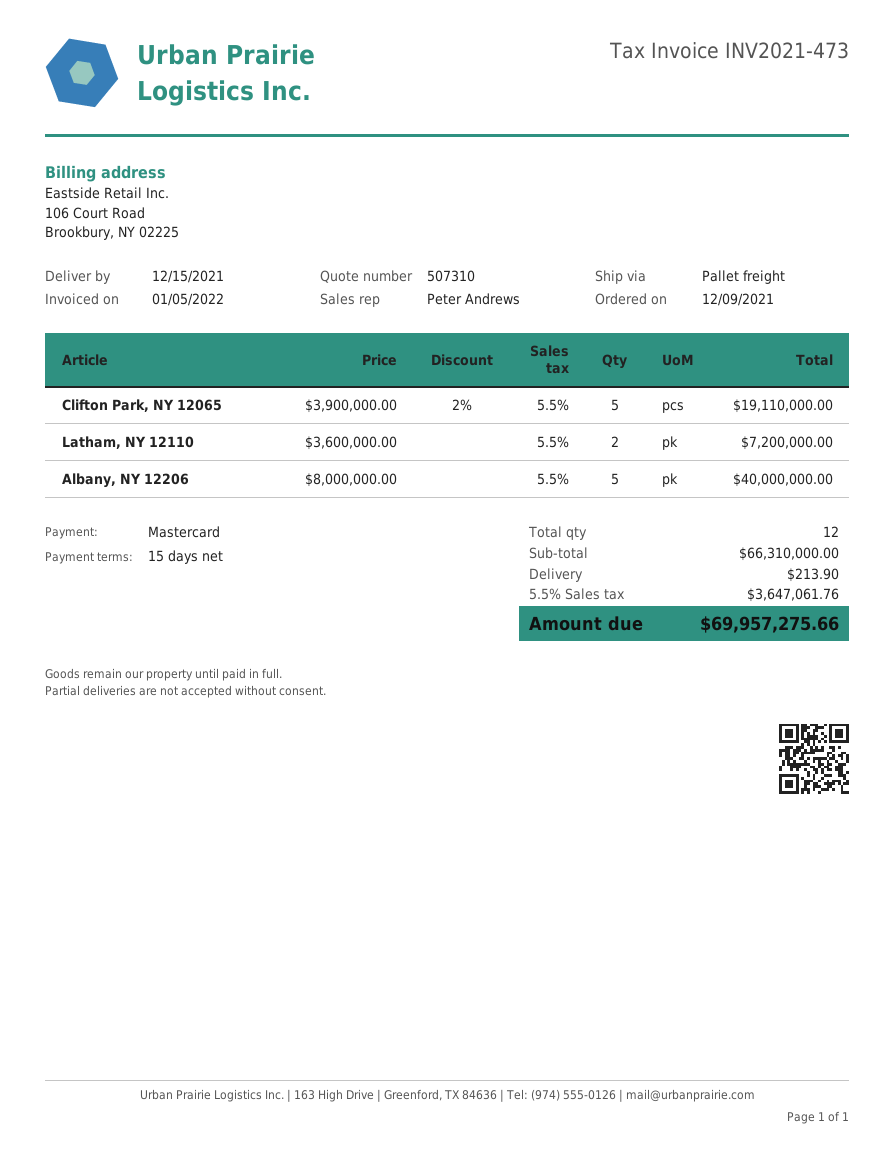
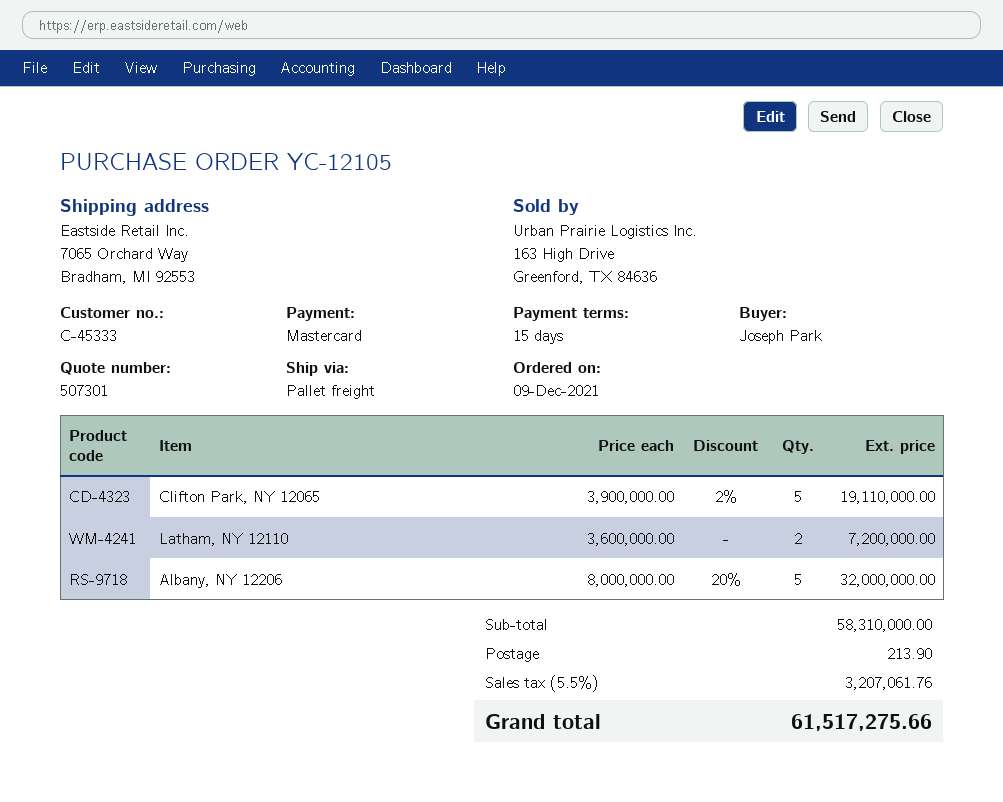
quote number: 507310 -> 507301
Albany, NY 12206: 5 x 8000000.00 = 40000000.00 -> 5 x 8000000.00 - 20% = 32000000.00
subtotal: 66310000.00 -> 58310000.00
tax: 5.5% = 3647061.76 -> 5.5% = 3207061.76
total: 69957275.66 -> 61517275.66

